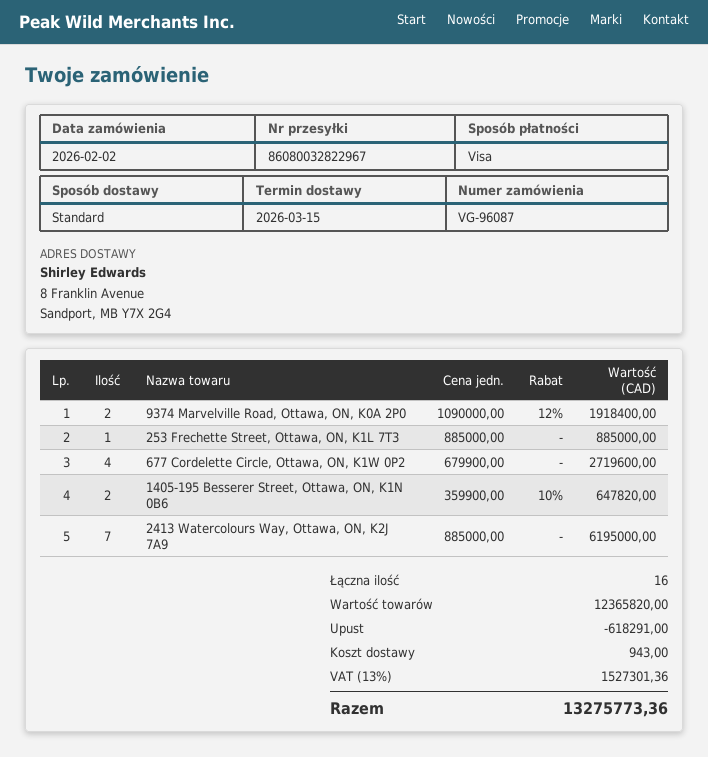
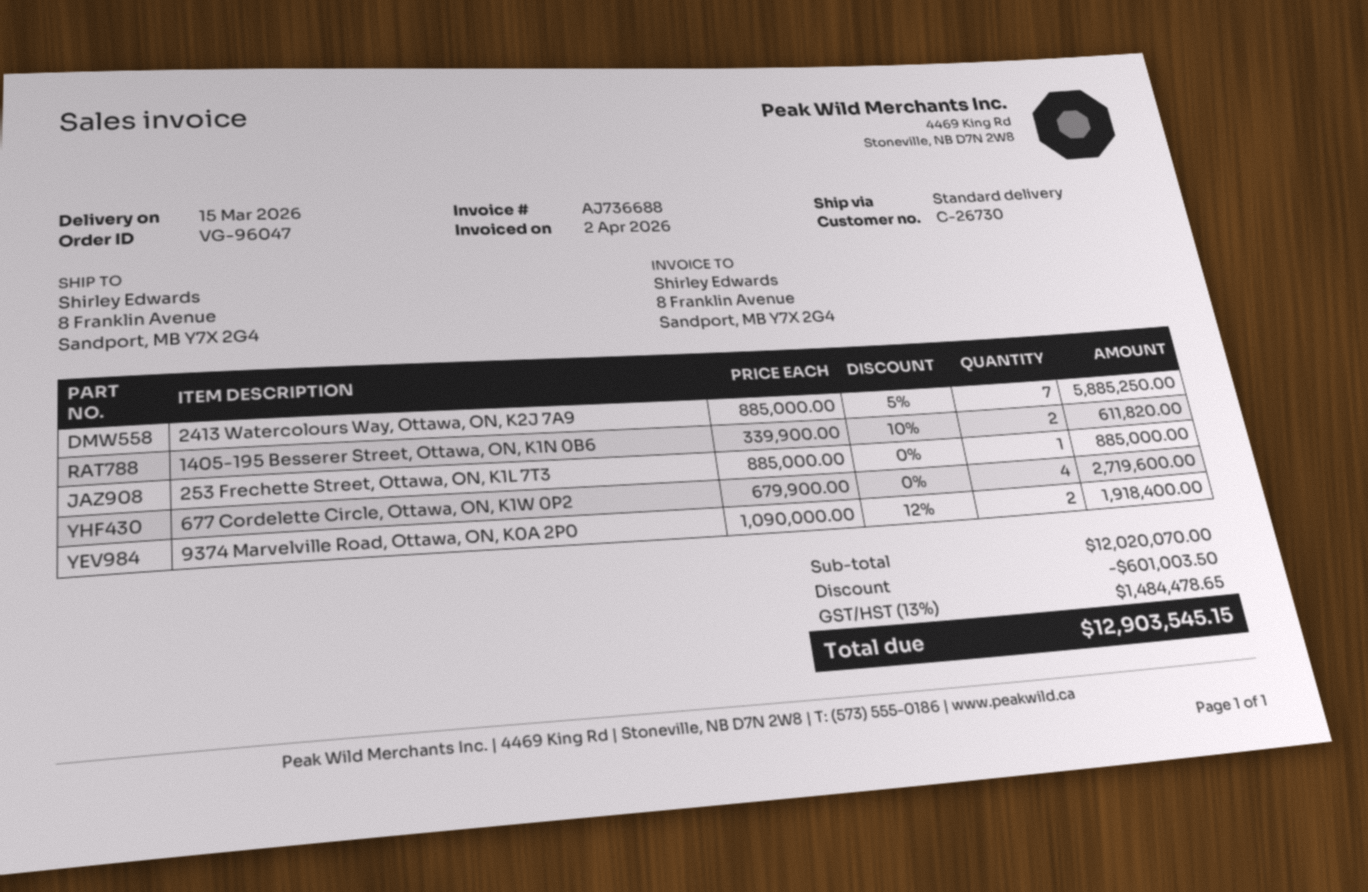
order number: VG-96087 -> VG-96047
1405-195 Besserer Street, Ottawa, ON, K1N 0B6: 2 x 359900.00 - 10% = 647820.00 -> 2 x 339900.00 - 10% = 611820.00
2413 Watercolours Way, Ottawa, ON, K2J 7A9: 7 x 885000.00 = 6195000.00 -> 7 x 885000.00 - 5% = 5885250.00
subtotal: 12365820.00 -> 12020070.00
discount: 618291.00 -> 601003.50
shipping: 943.00 -> none
tax: 13% = 1527301.36 -> 13% = 1484478.65
total: 13275773.36 -> 12903545.15

